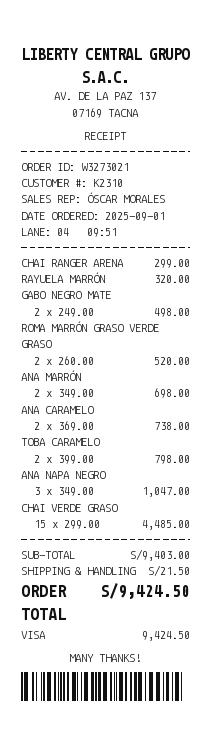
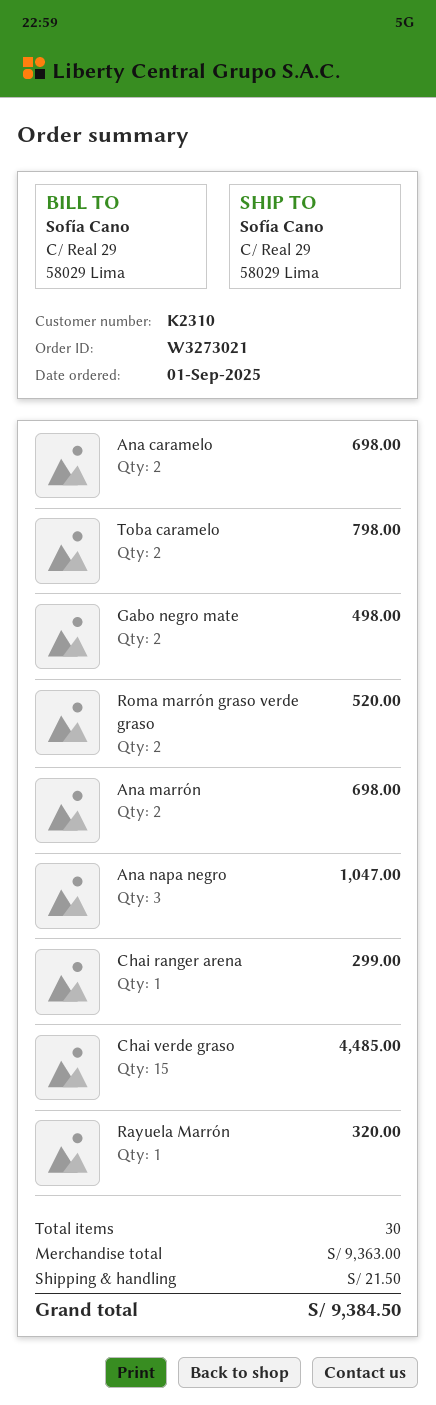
ANA CARAMELO: 2 for 738.00 -> 2 for 698.00
subtotal: 9403.00 -> 9363.00
total: 9424.50 -> 9384.50

